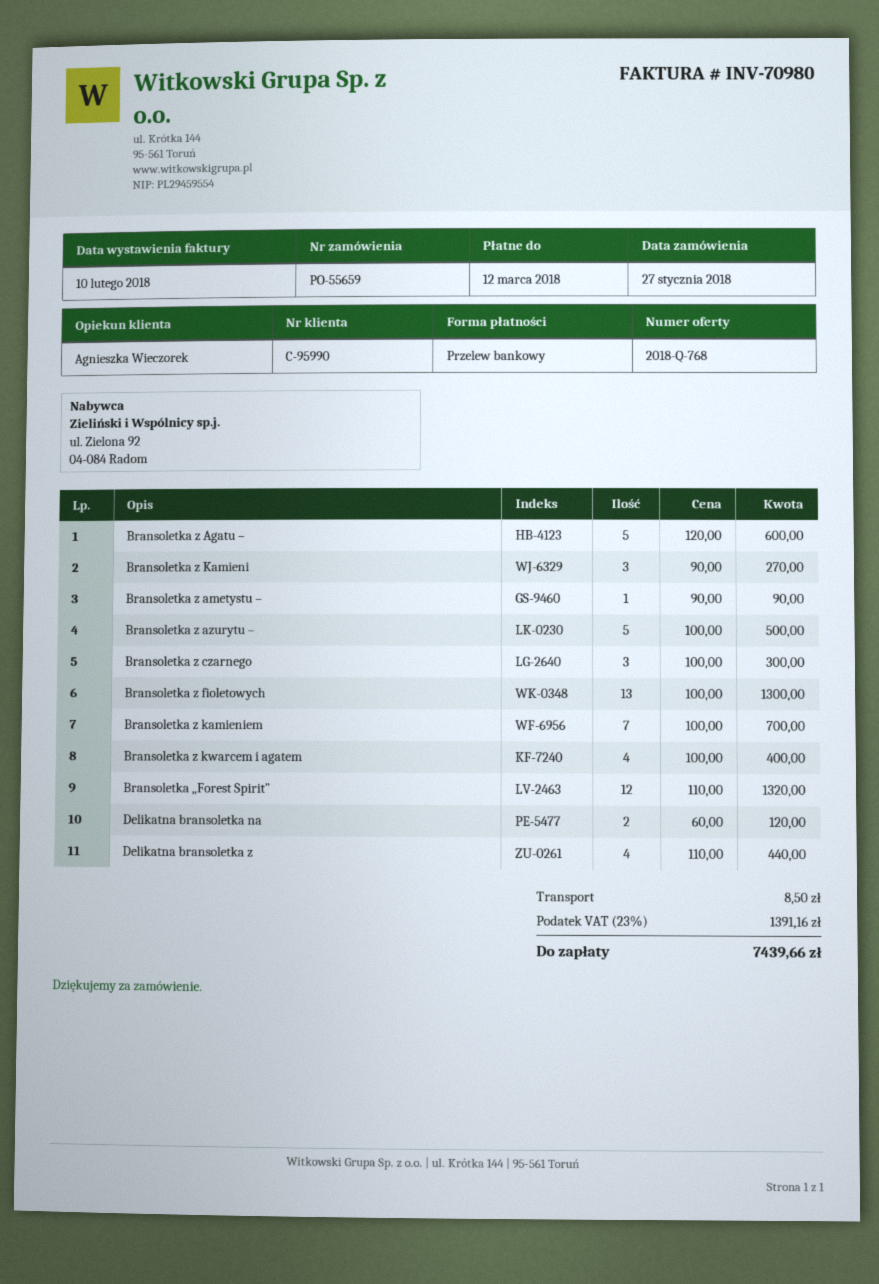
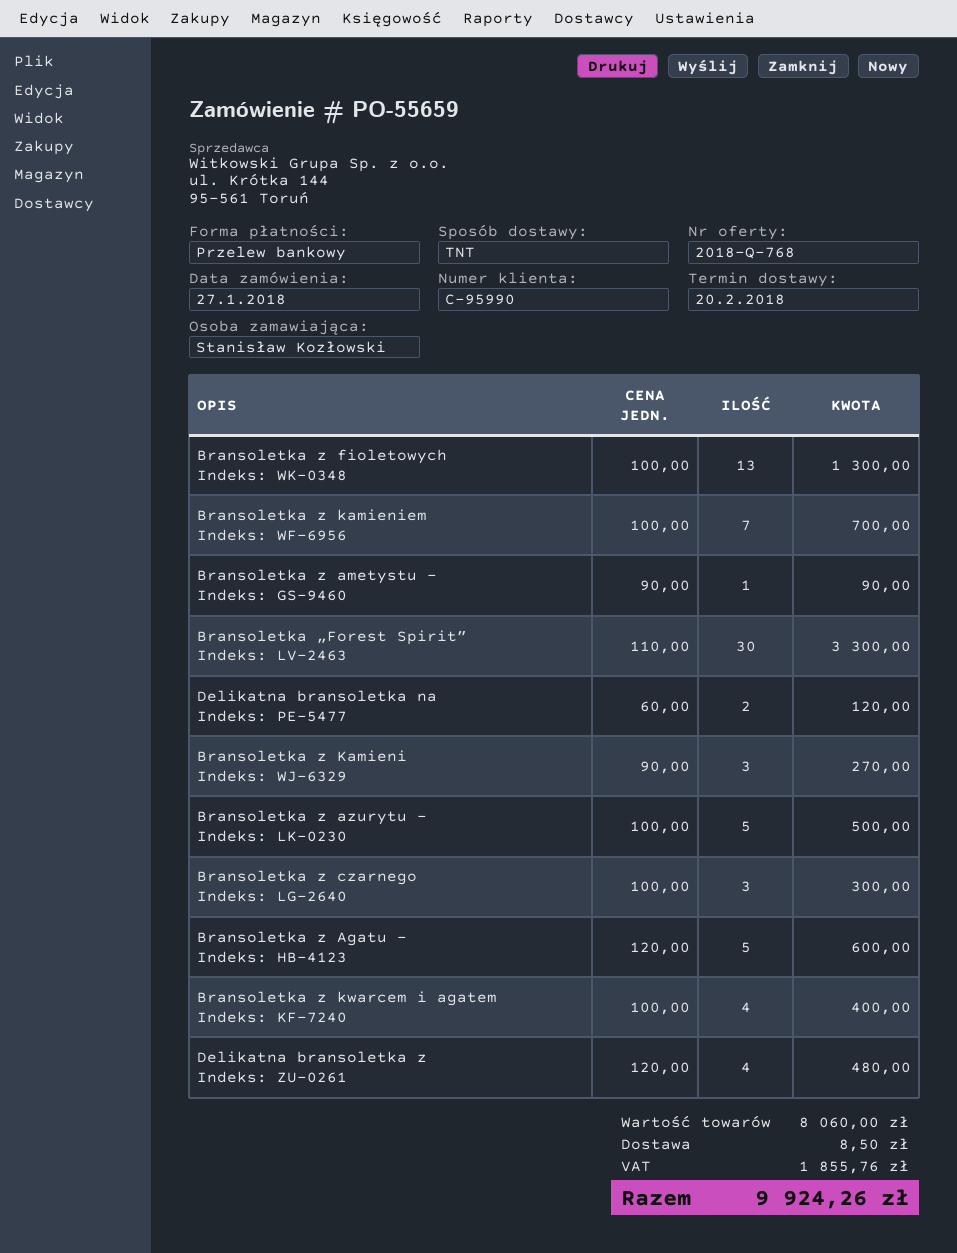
Bransoletka „Forest Spirit”: 12 x 110.00 = 1320.00 -> 30 x 110.00 = 3300.00
Delikatna bransoletka z: 4 x 110.00 = 440.00 -> 4 x 120.00 = 480.00
tax: 1391.16 -> 1855.76
total: 7439.66 -> 9924.26

